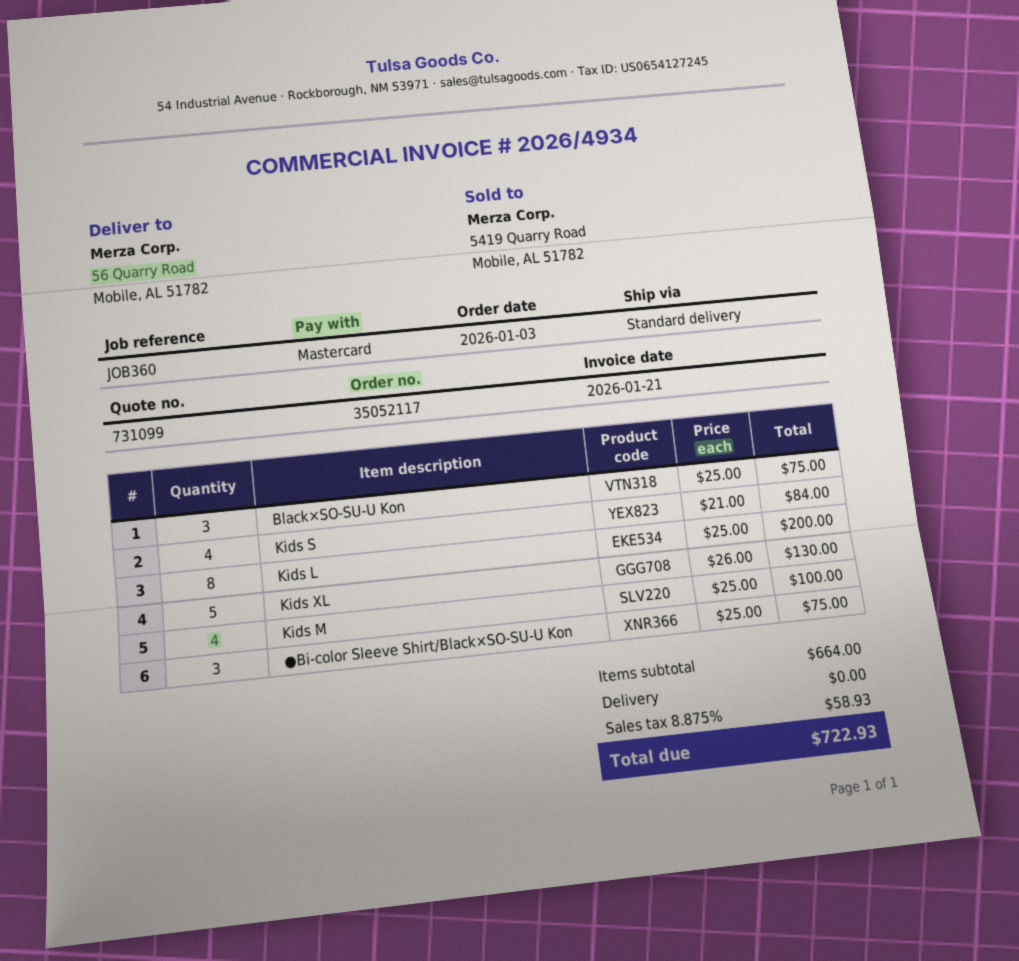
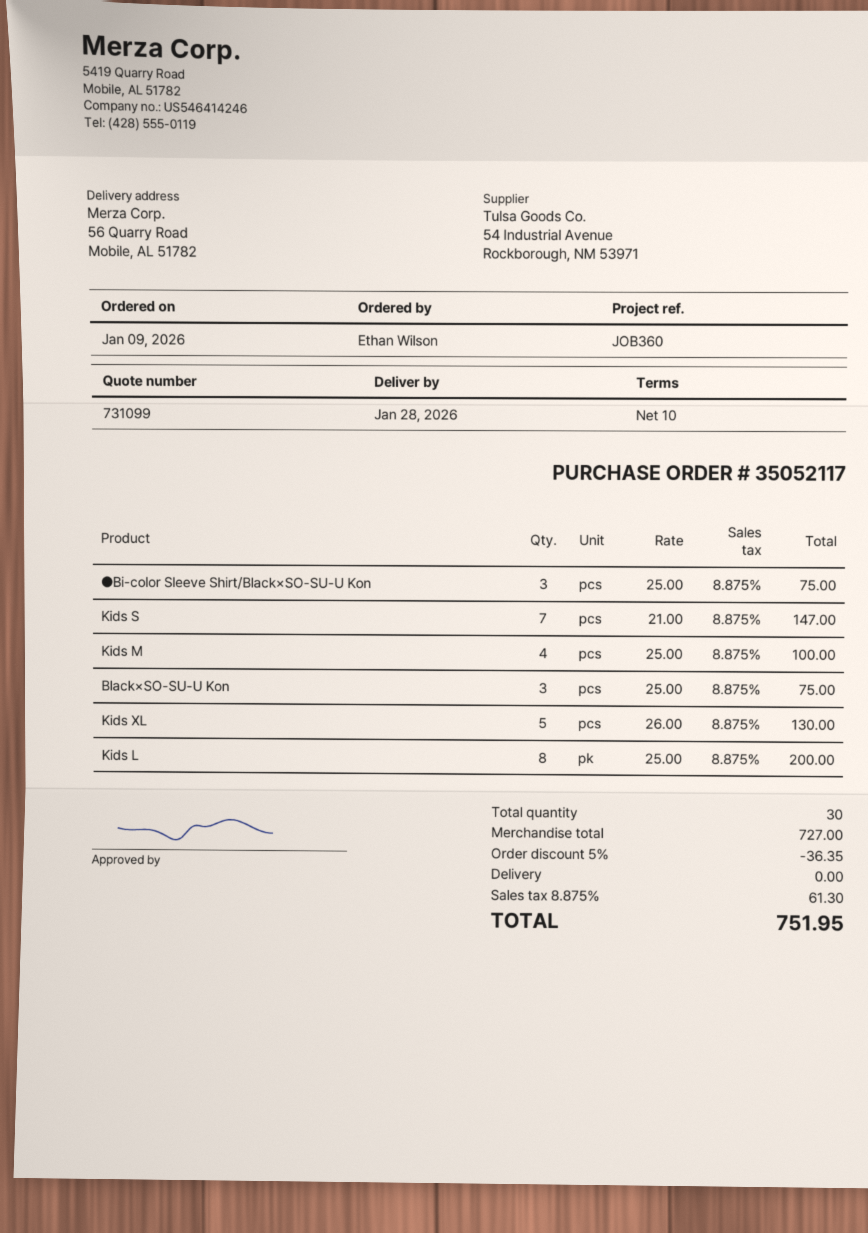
order date: 2026-01-03 -> 2026-01-09
Kids S: 4 x 21.00 = 84.00 -> 7 x 21.00 = 147.00
subtotal: 664.00 -> 727.00
discount: none -> 5% = 36.35
tax: 8.875% = 58.93 -> 8.875% = 61.30
total: 722.93 -> 751.95

